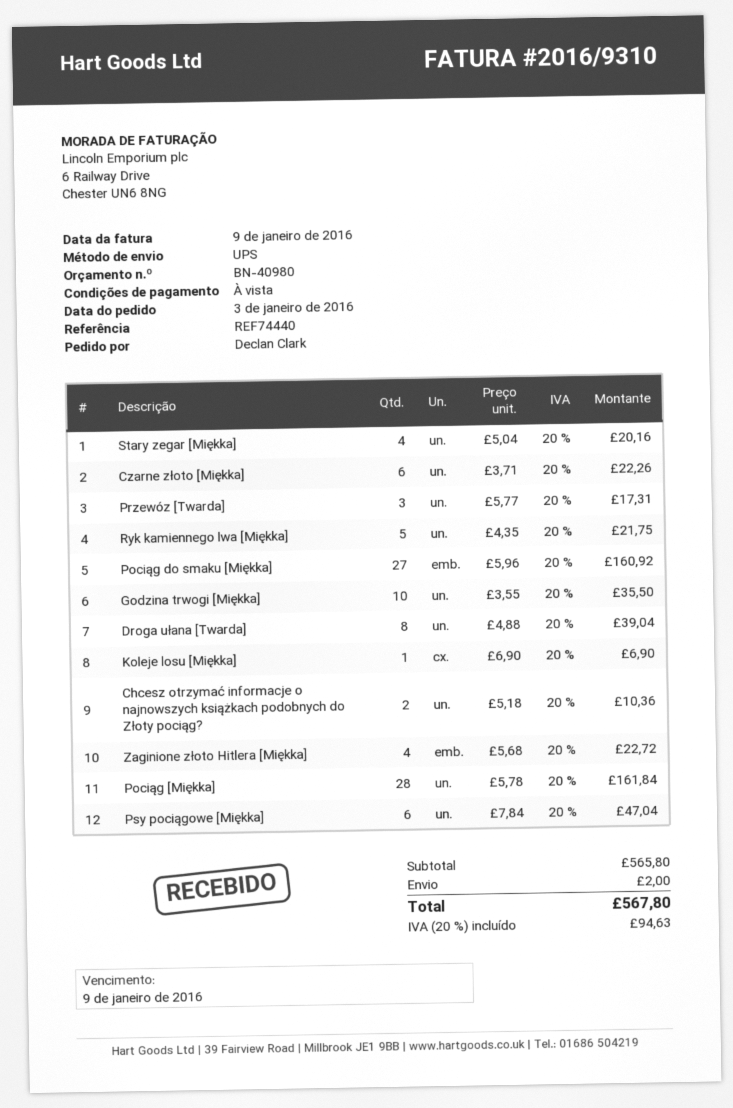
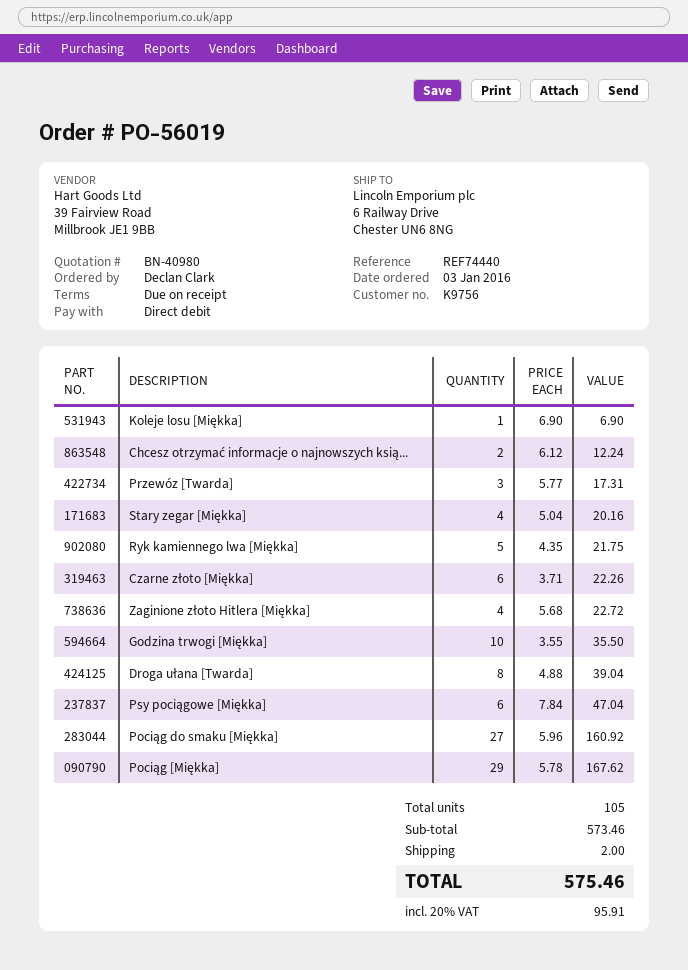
Chcesz otrzymać informacje o najnowszych książkach podobnych do Złoty pociąg?: 2 x 5.18 = 10.36 -> 2 x 6.12 = 12.24
Pociąg [Miękka]: 28 x 5.78 = 161.84 -> 29 x 5.78 = 167.62
subtotal: 565.80 -> 573.46
tax: 20% = 94.63 -> 20% = 95.91
total: 567.80 -> 575.46

